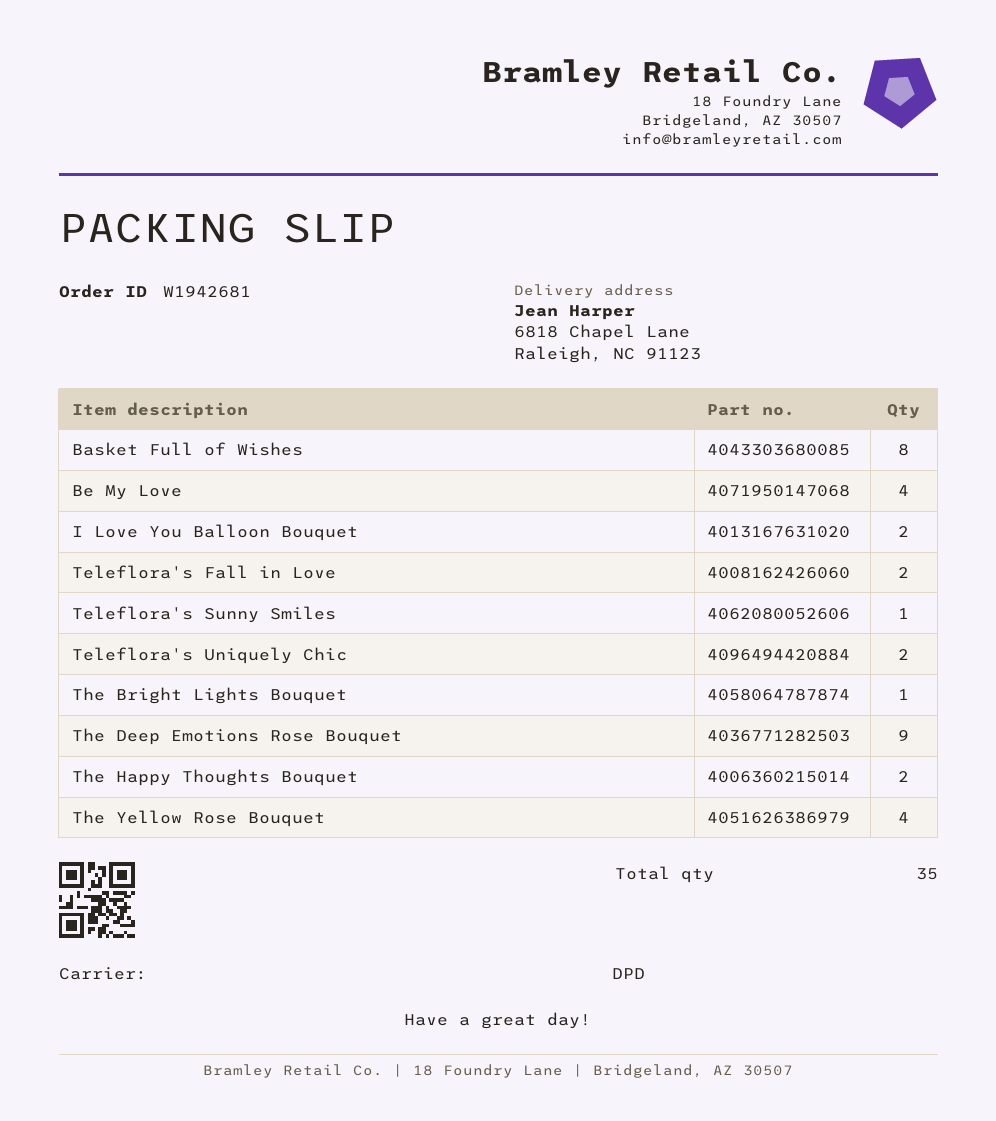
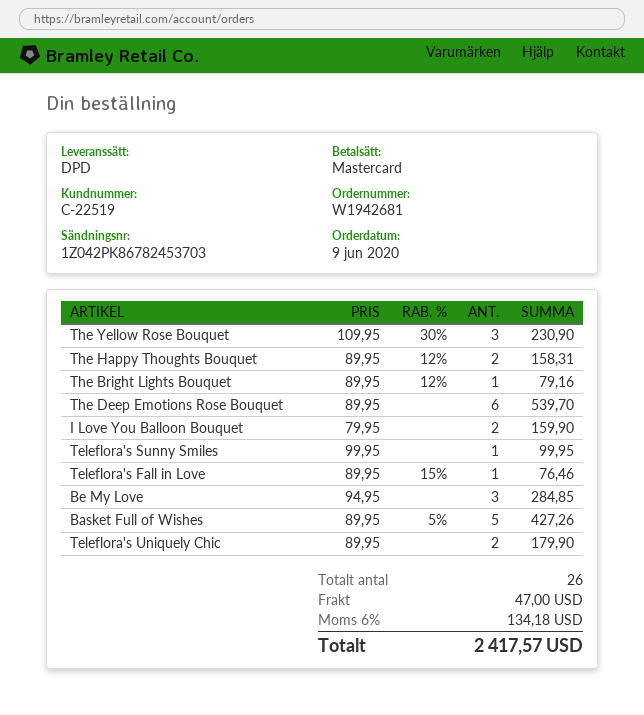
Basket Full of Wishes: 8 -> 5
Be My Love: 4 -> 3
Teleflora's Fall in Love: 2 -> 1
The Deep Emotions Rose Bouquet: 9 -> 6
The Yellow Rose Bouquet: 4 -> 3
total quantity: 35 -> 26

